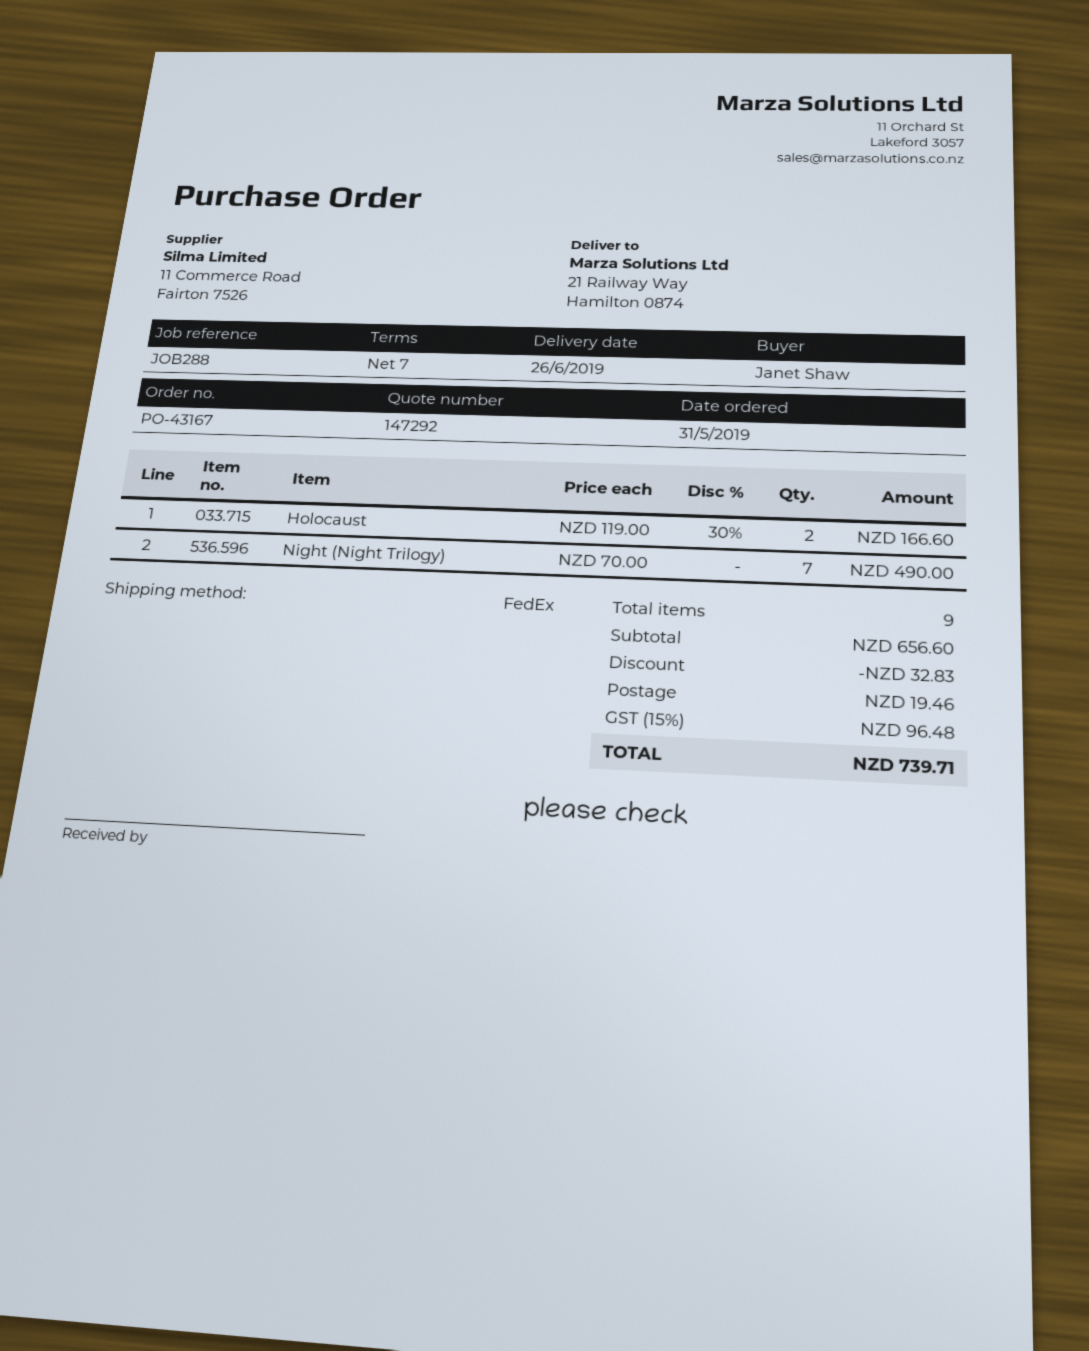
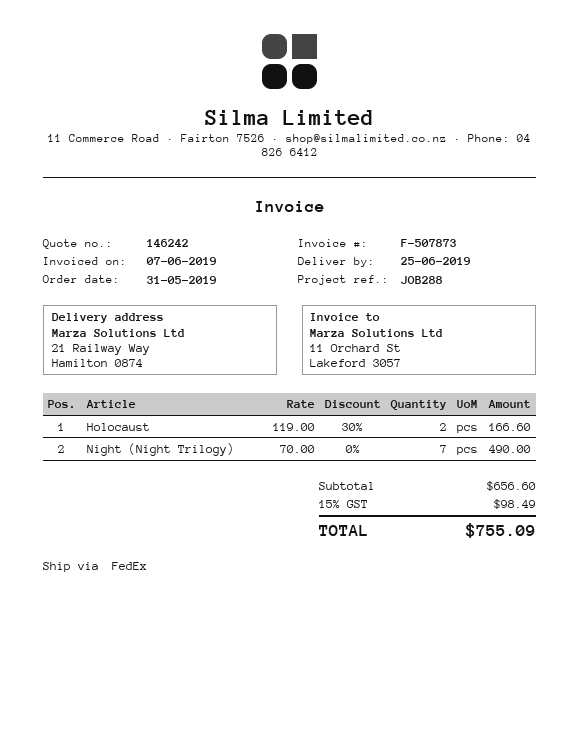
quote number: 147292 -> 146242
delivery date: 2019-06-26 -> 2019-06-25
discount: 32.83 -> none
shipping: 19.46 -> none
tax: 15% = 96.48 -> 15% = 98.49
total: 739.71 -> 755.09

